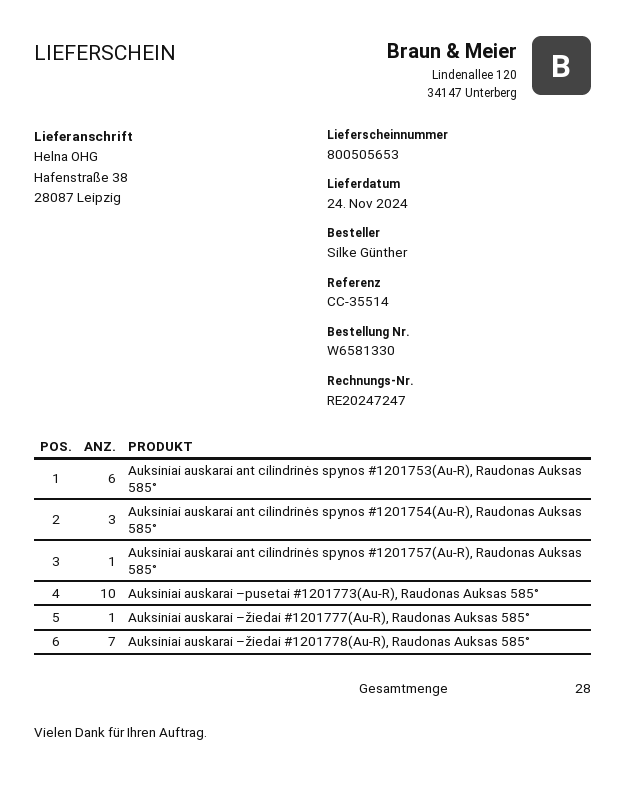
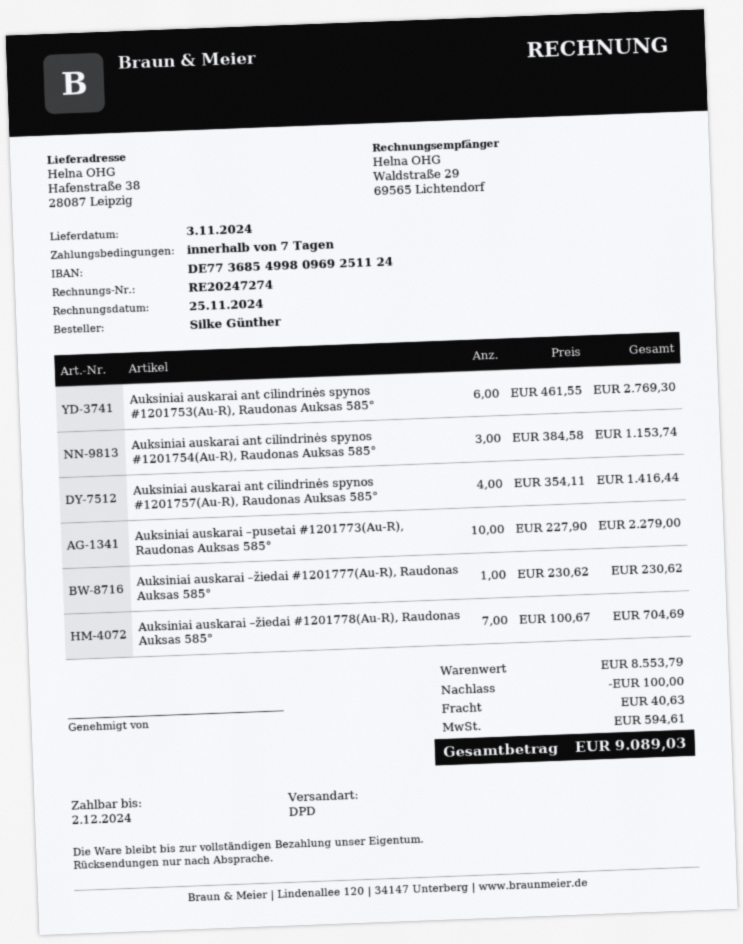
delivery date: 2024-11-24 -> 2024-11-03
invoice number: RE20247247 -> RE20247274
Auksiniai auskarai ant cilindrinės spynos #1201757(Au-R), Raudonas Auksas 585°: 1 -> 4

